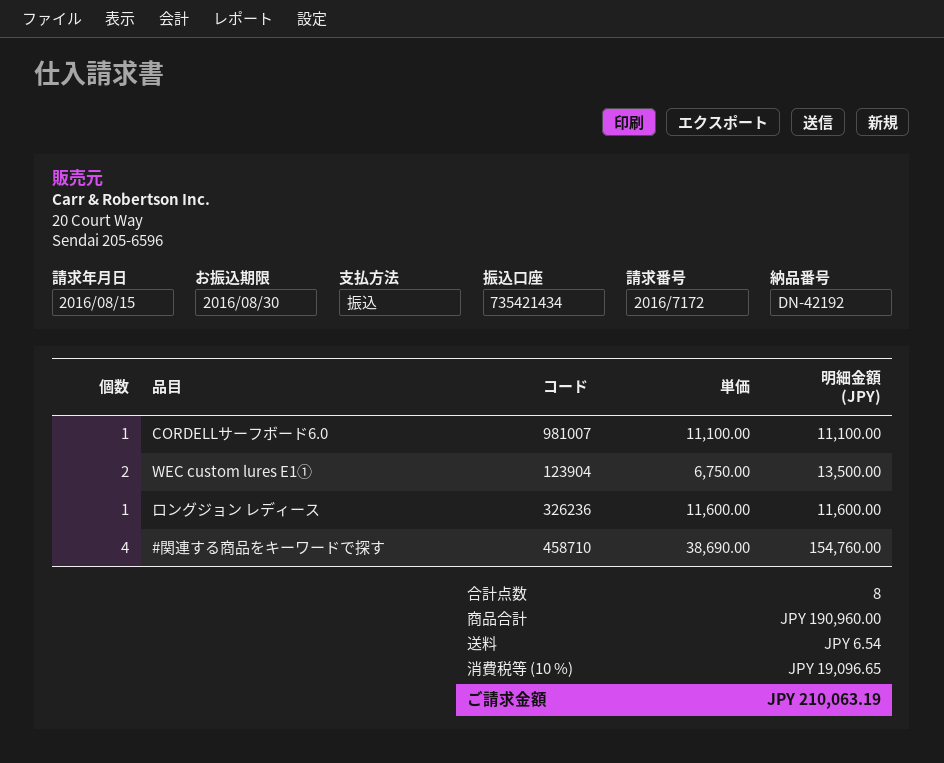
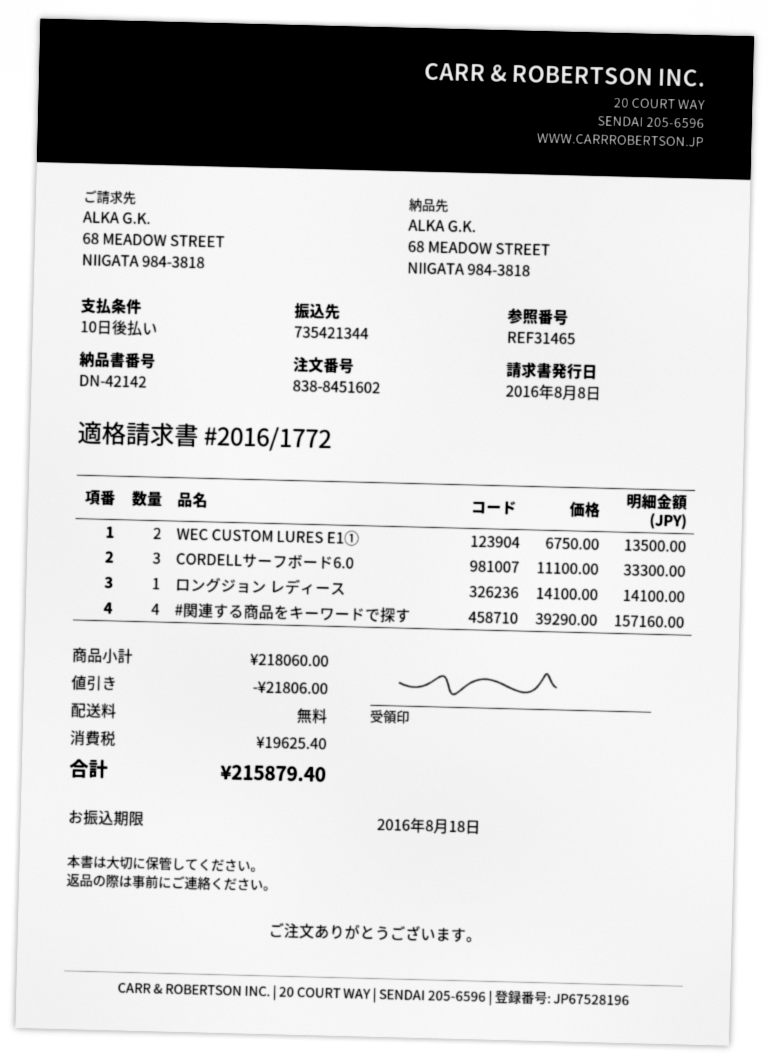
delivery note number: DN-42192 -> DN-42142
invoice number: 2016/7172 -> 2016/1772
invoice date: 2016-08-15 -> 2016-08-08
due date: 2016-08-30 -> 2016-08-18
bank account: 735421434 -> 735421344
CORDELLサーフボード6.0: 1 x 11100.00 = 11100.00 -> 3 x 11100.00 = 33300.00
ロングジョン レディース: 1 x 11600.00 = 11600.00 -> 1 x 14100.00 = 14100.00
#関連する商品をキーワードで探す: 4 x 38690.00 = 154760.00 -> 4 x 39290.00 = 157160.00
subtotal: 190960.00 -> 218060.00
discount: none -> 21806.00
shipping: 6.54 -> 0.00
tax: 19096.65 -> 19625.40
total: 210063.19 -> 215879.40

